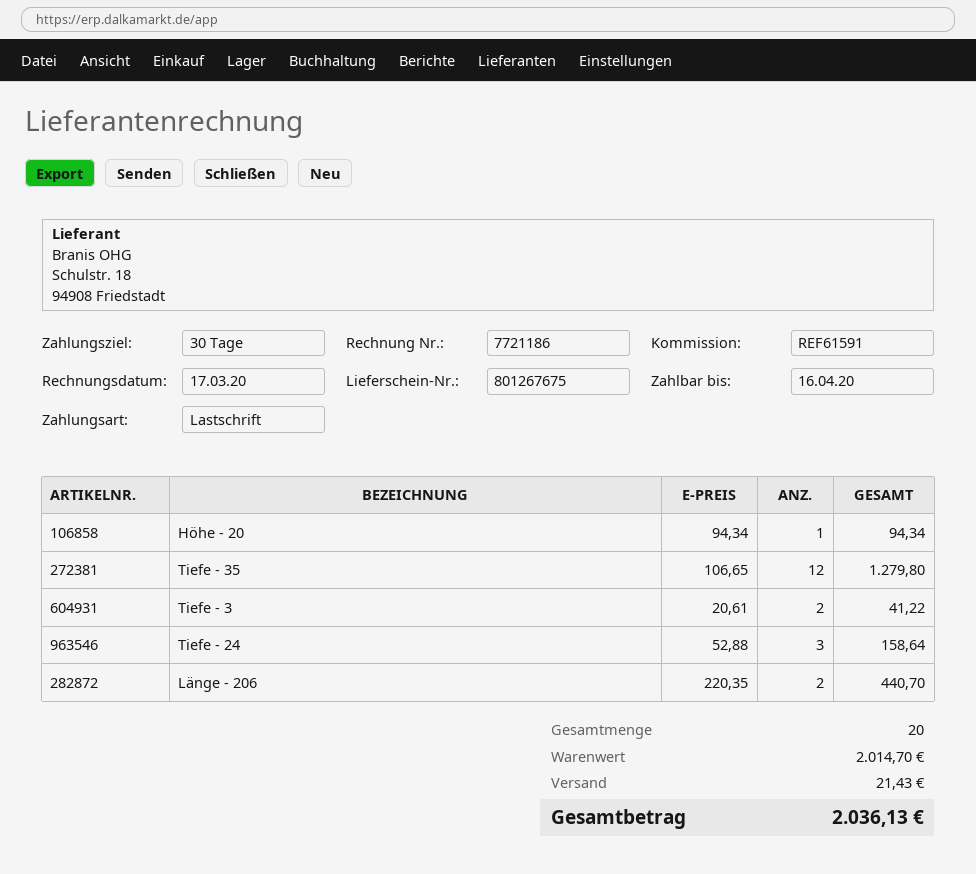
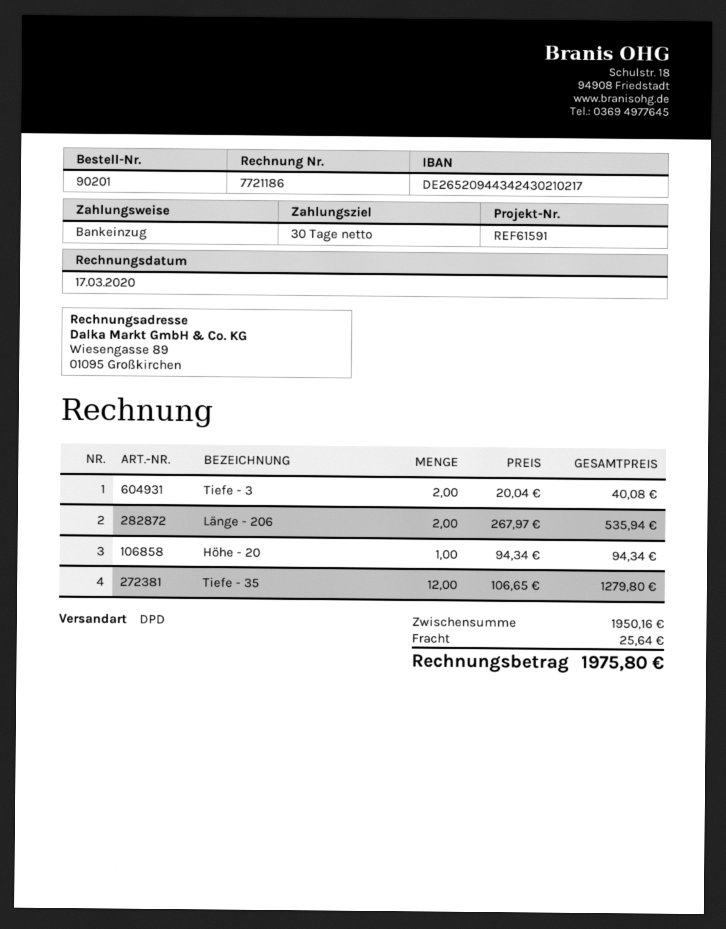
Tiefe - 3: 2 x 20.61 = 41.22 -> 2 x 20.04 = 40.08
Tiefe - 24: 3 x 52.88 = 158.64 -> none
Länge - 206: 2 x 220.35 = 440.70 -> 2 x 267.97 = 535.94
subtotal: 2014.70 -> 1950.16
shipping: 21.43 -> 25.64
total: 2036.13 -> 1975.80

